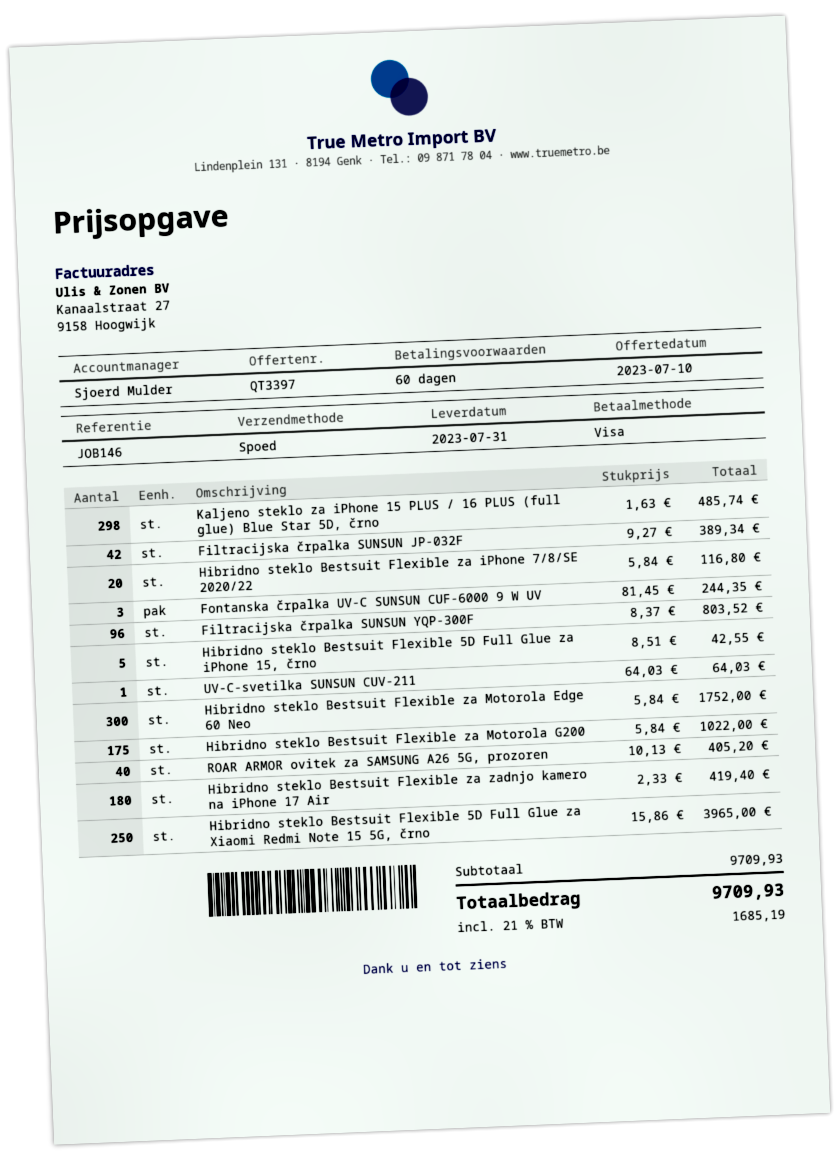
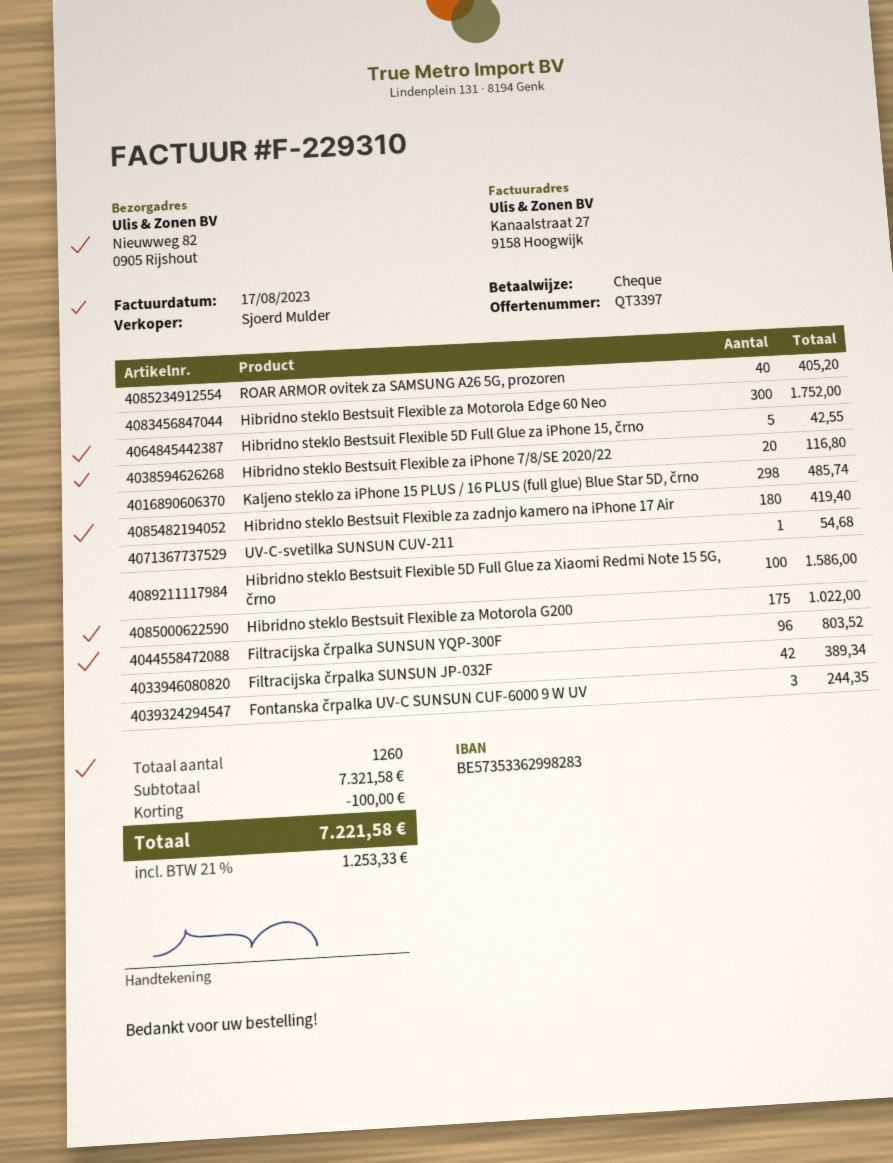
payment method: Visa -> cheque
UV-C-svetilka SUNSUN CUV-211: 1 for 64.03 -> 1 for 54.68
Hibridno steklo Bestsuit Flexible 5D Full Glue za Xiaomi Redmi Note 15 5G, črno: 250 for 3965.00 -> 100 for 1586.00
subtotal: 9709.93 -> 7321.58
discount: none -> 100.00
tax: 21% = 1685.19 -> 21% = 1253.33
total: 9709.93 -> 7221.58

